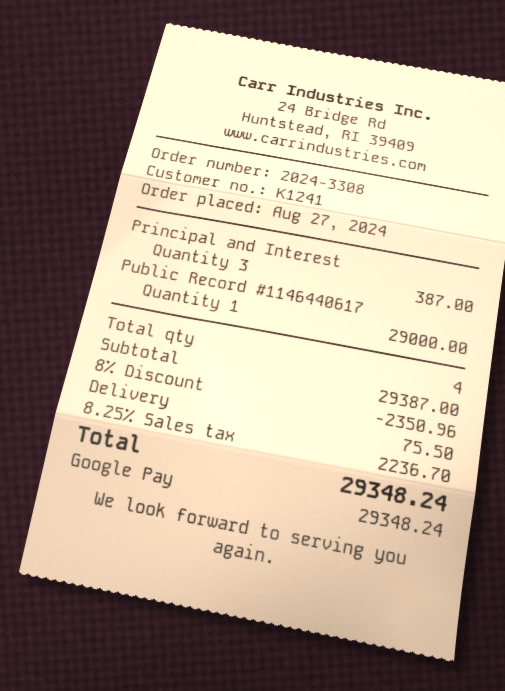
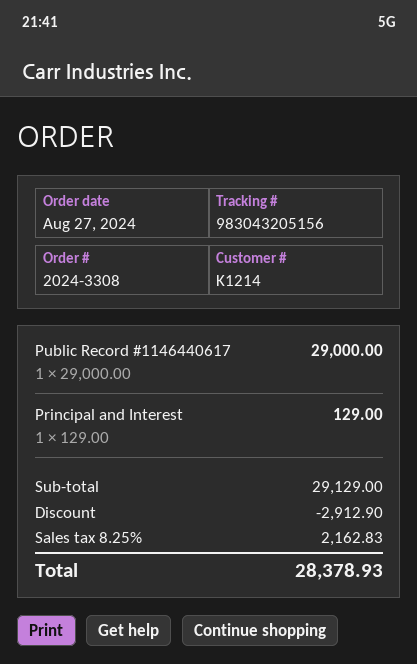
customer number: K1241 -> K1214
Principal and Interest: 3 for 387.00 -> 1 for 129.00
subtotal: 29387.00 -> 29129.00
discount: 2350.96 -> 2912.90
shipping: 75.50 -> none
tax: 8.25% = 2236.70 -> 8.25% = 2162.83
total: 29348.24 -> 28378.93

